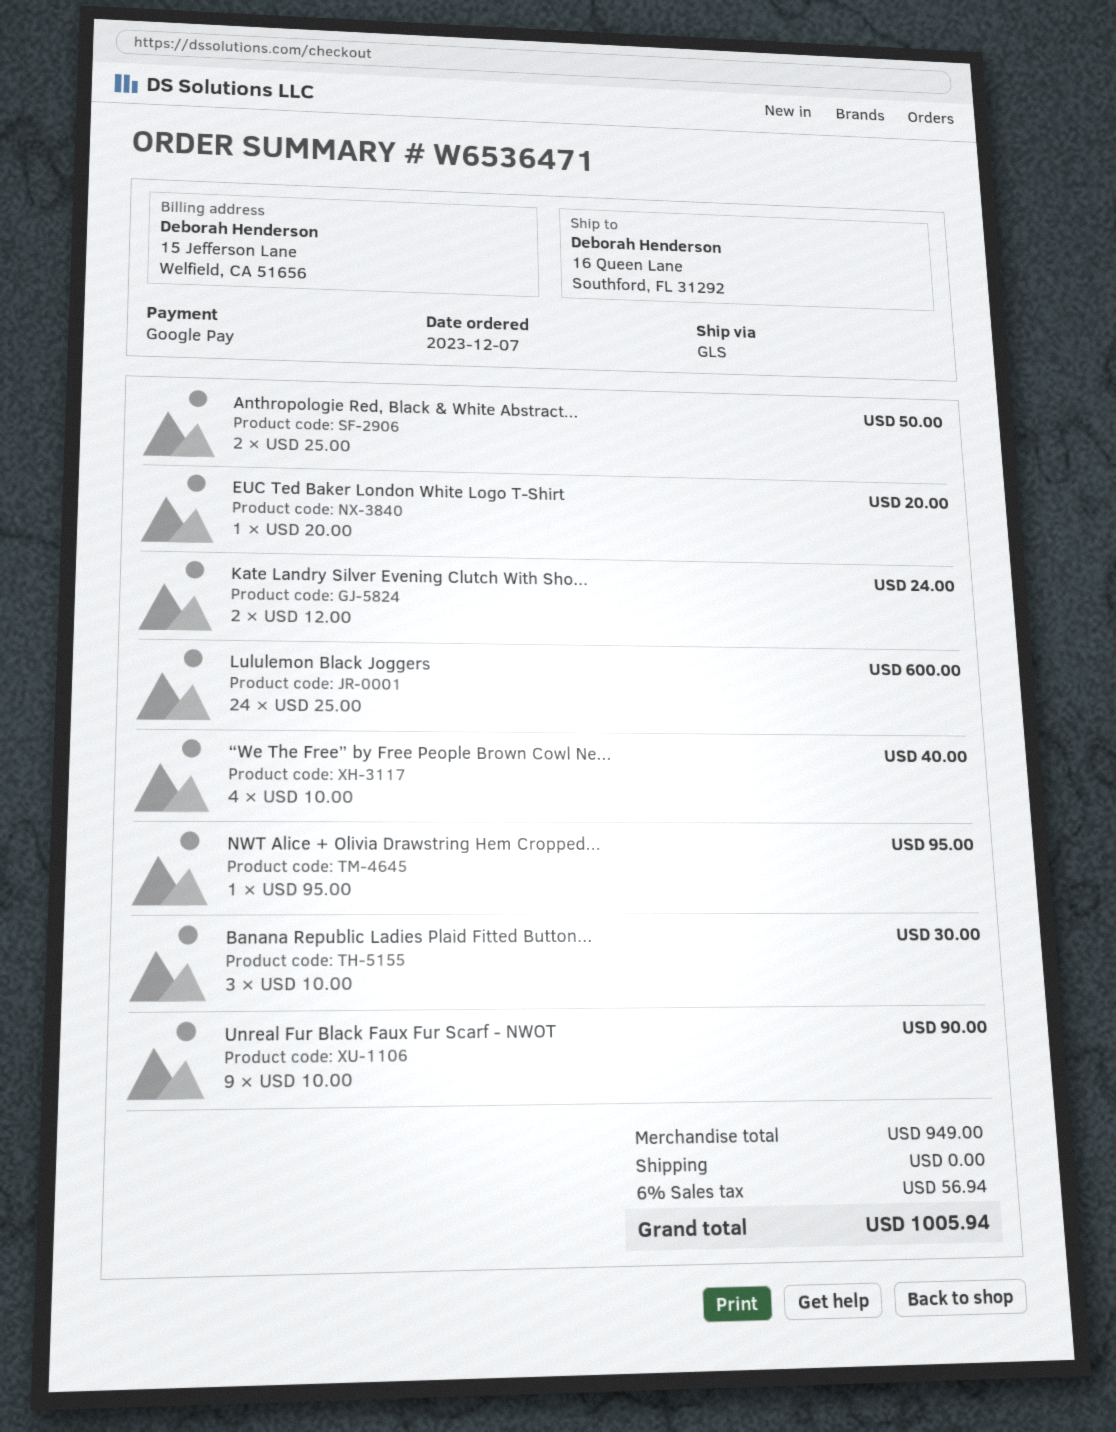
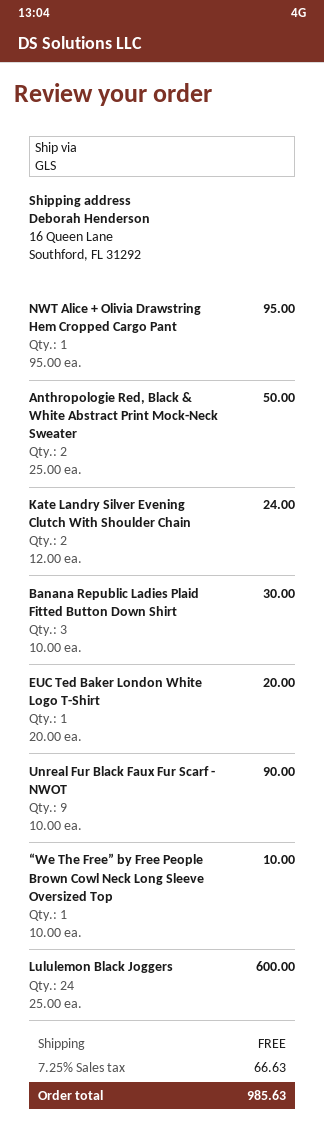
“We The Free” by Free People Brown Cowl Ne...: 4 x 10.00 = 40.00 -> 1 x 10.00 = 10.00
tax: 6% = 56.94 -> 7.25% = 66.63
total: 1005.94 -> 985.63

